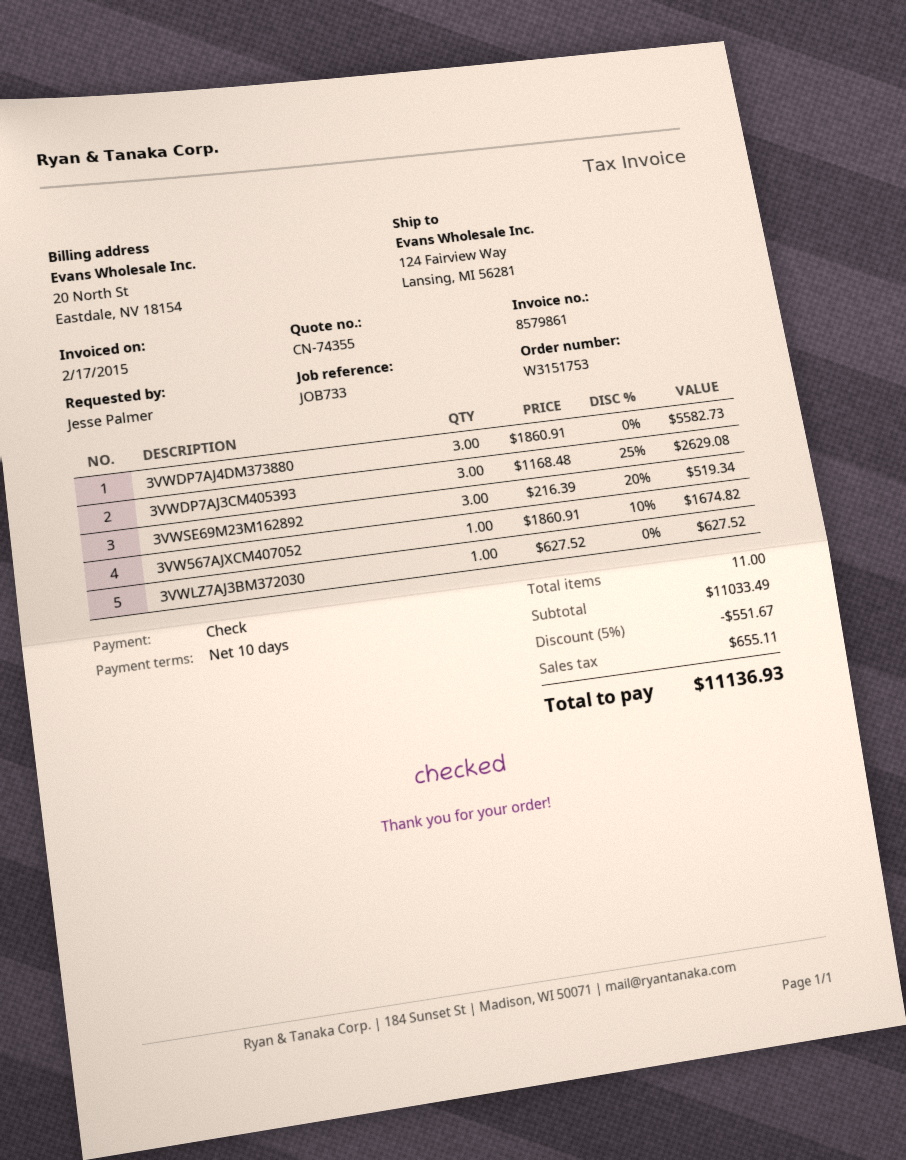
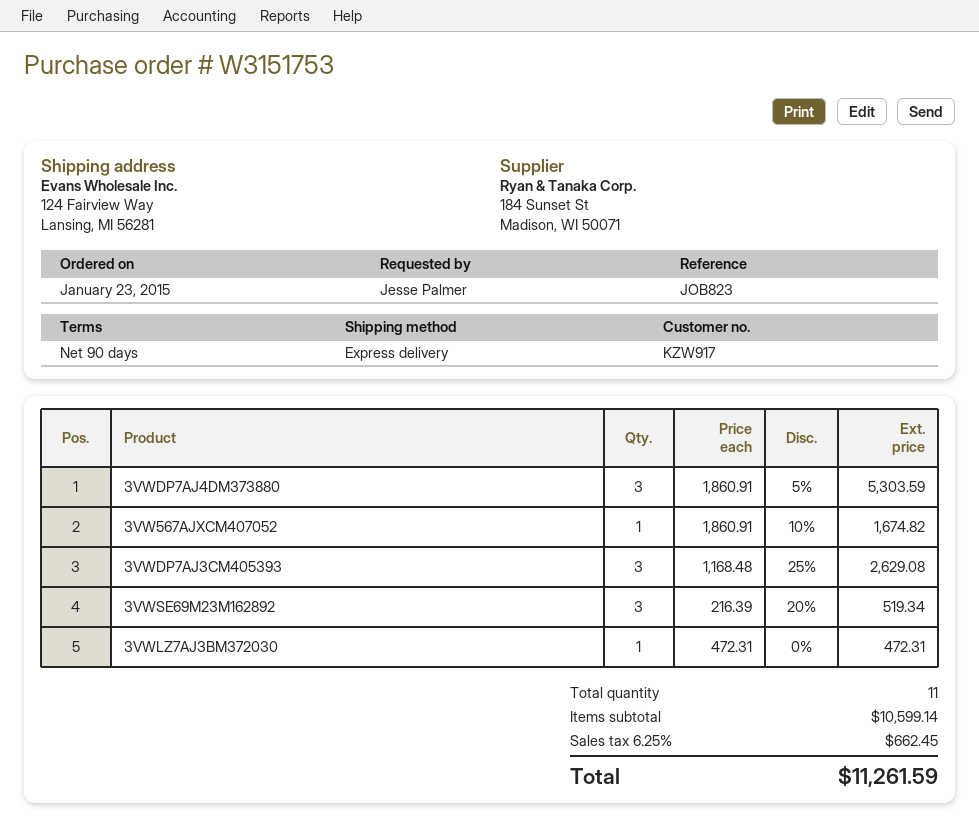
payment terms: 10 days -> 90 days
reference: JOB733 -> JOB823
3VWDP7AJ4DM373880: 3 x 1860.91 = 5582.73 -> 3 x 1860.91 - 5% = 5303.59
3VWLZ7AJ3BM372030: 1 x 627.52 = 627.52 -> 1 x 472.31 = 472.31
subtotal: 11033.49 -> 10599.14
discount: 5% = 551.67 -> none
tax: 655.11 -> 662.45
total: 11136.93 -> 11261.59

